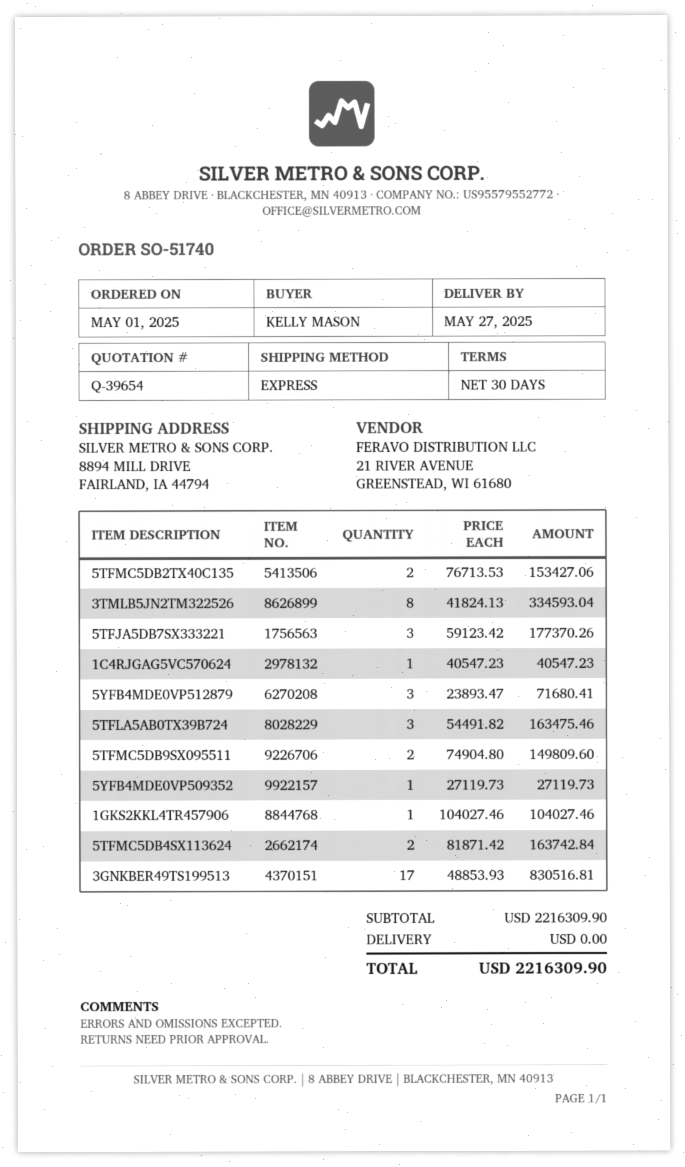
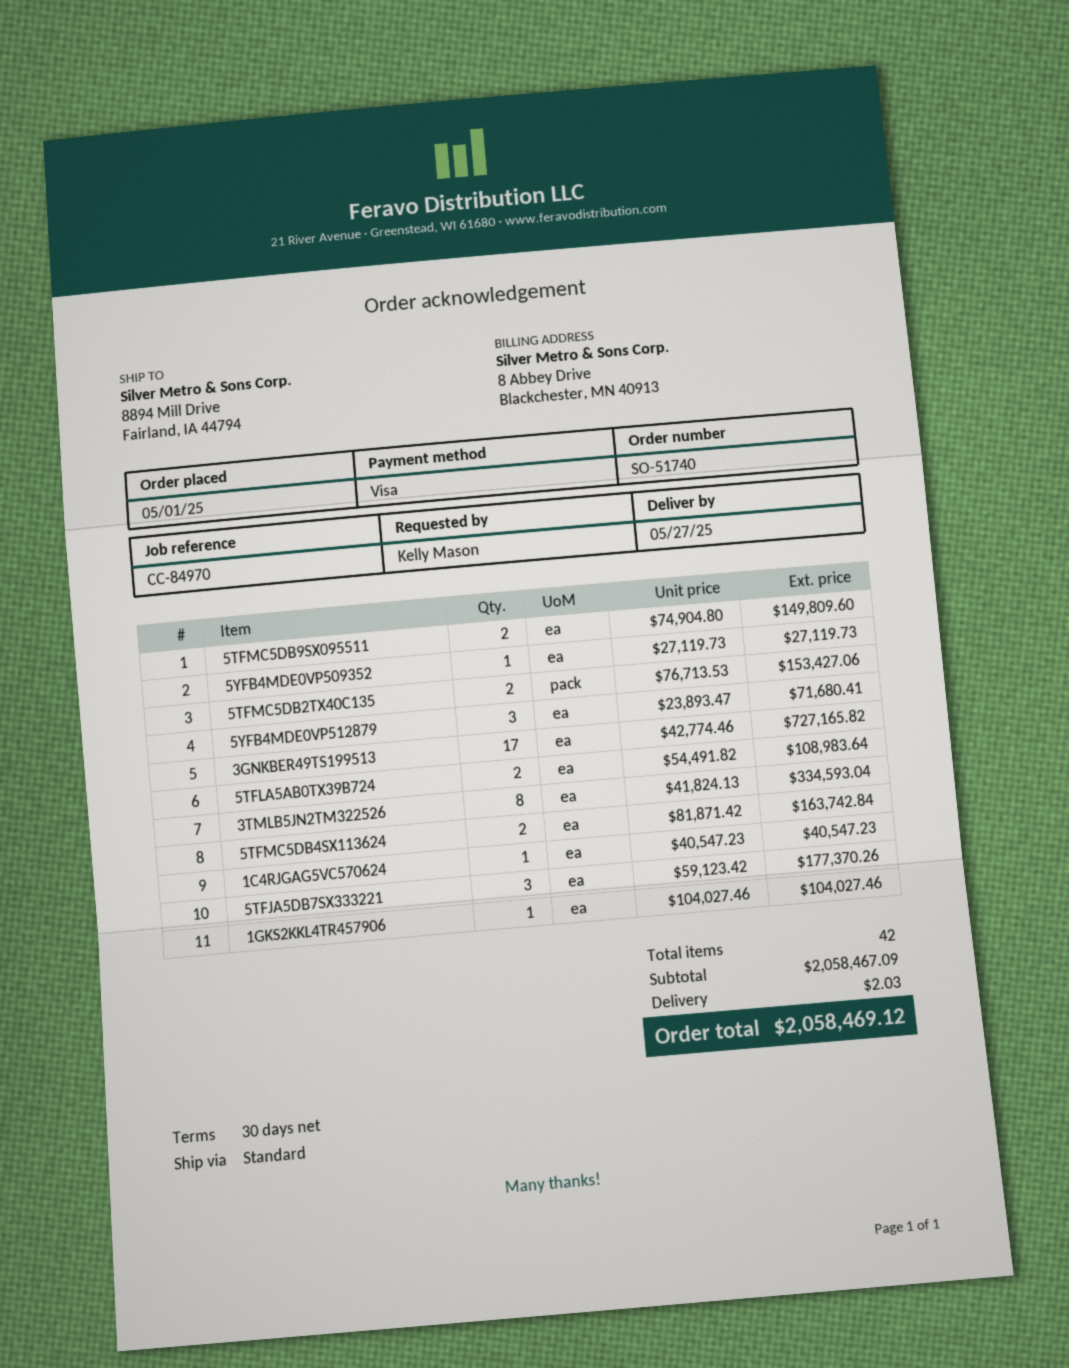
shipping method: express -> standard
5TFLA5AB0TX39B724: 3 x 54491.82 = 163475.46 -> 2 x 54491.82 = 108983.64
3GNKBER49TS199513: 17 x 48853.93 = 830516.81 -> 17 x 42774.46 = 727165.82
subtotal: 2216309.90 -> 2058467.09
shipping: 0.00 -> 2.03
total: 2216309.90 -> 2058469.12

